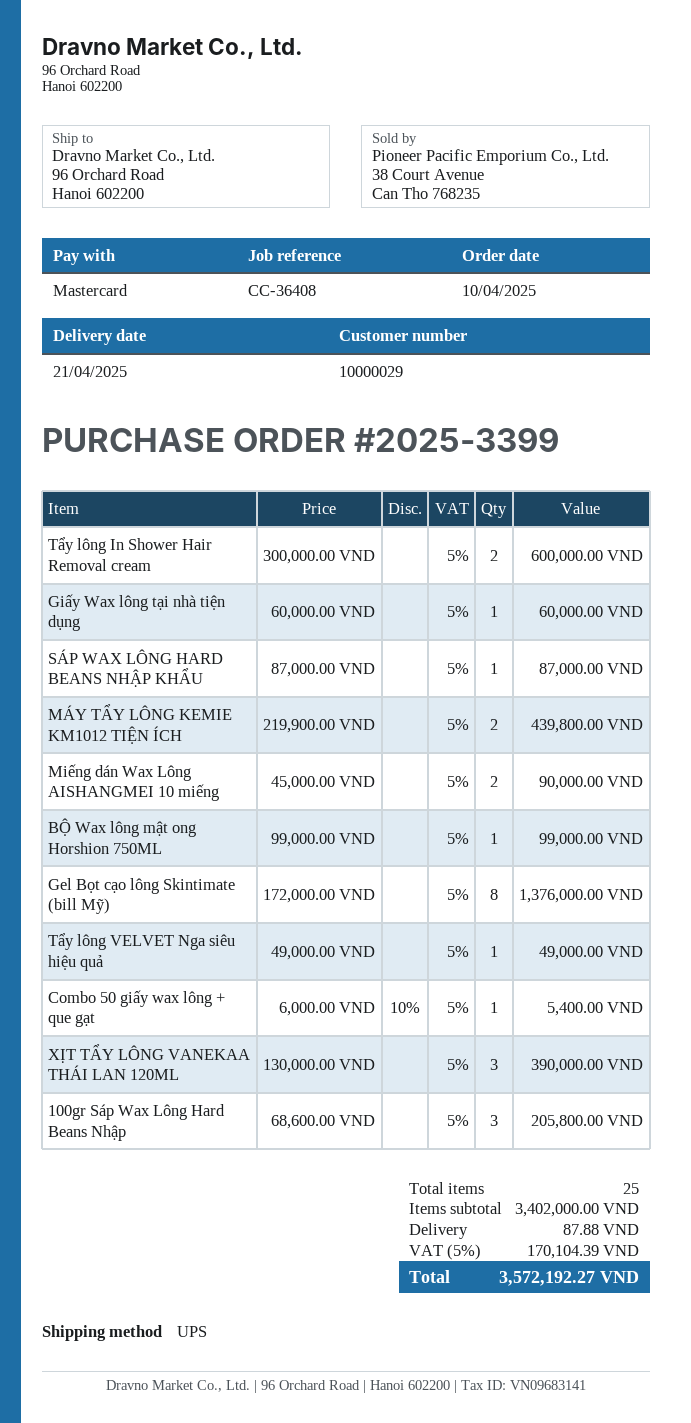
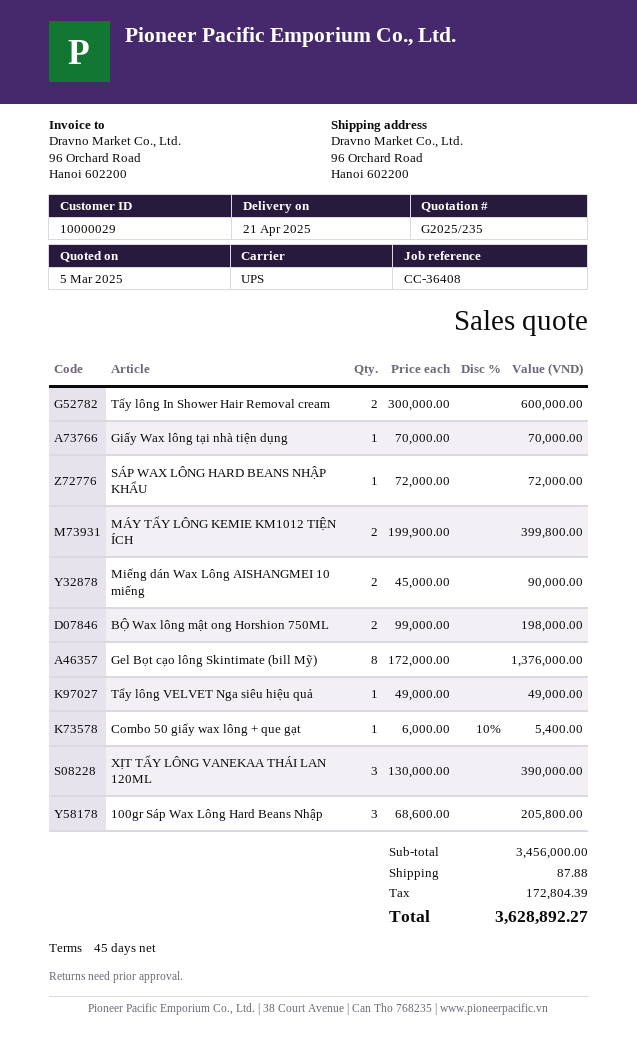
Giấy Wax lông tại nhà tiện dụng: 1 x 60000.00 = 60000.00 -> 1 x 70000.00 = 70000.00
SÁP WAX LÔNG HARD BEANS NHẬP KHẨU: 1 x 87000.00 = 87000.00 -> 1 x 72000.00 = 72000.00
MÁY TẨY LÔNG KEMIE KM1012 TIỆN ÍCH: 2 x 219900.00 = 439800.00 -> 2 x 199900.00 = 399800.00
BỘ Wax lông mật ong Horshion 750ML: 1 x 99000.00 = 99000.00 -> 2 x 99000.00 = 198000.00
subtotal: 3402000.00 -> 3456000.00
tax: 170104.39 -> 172804.39
total: 3572192.27 -> 3628892.27

